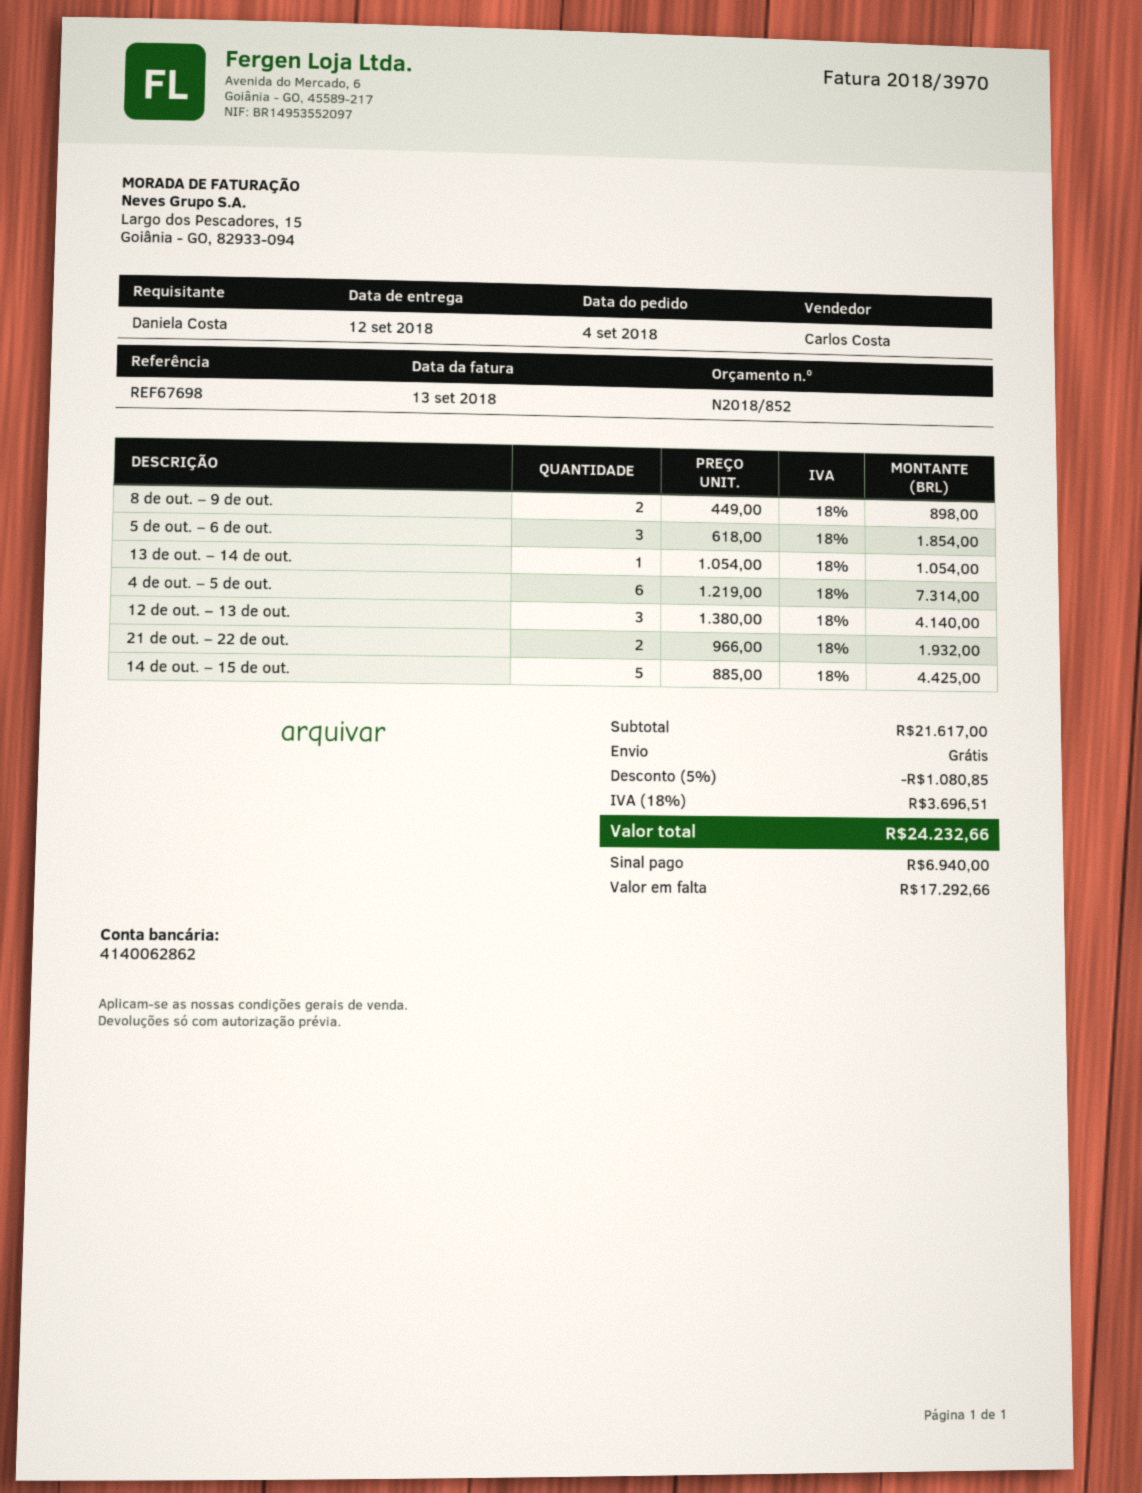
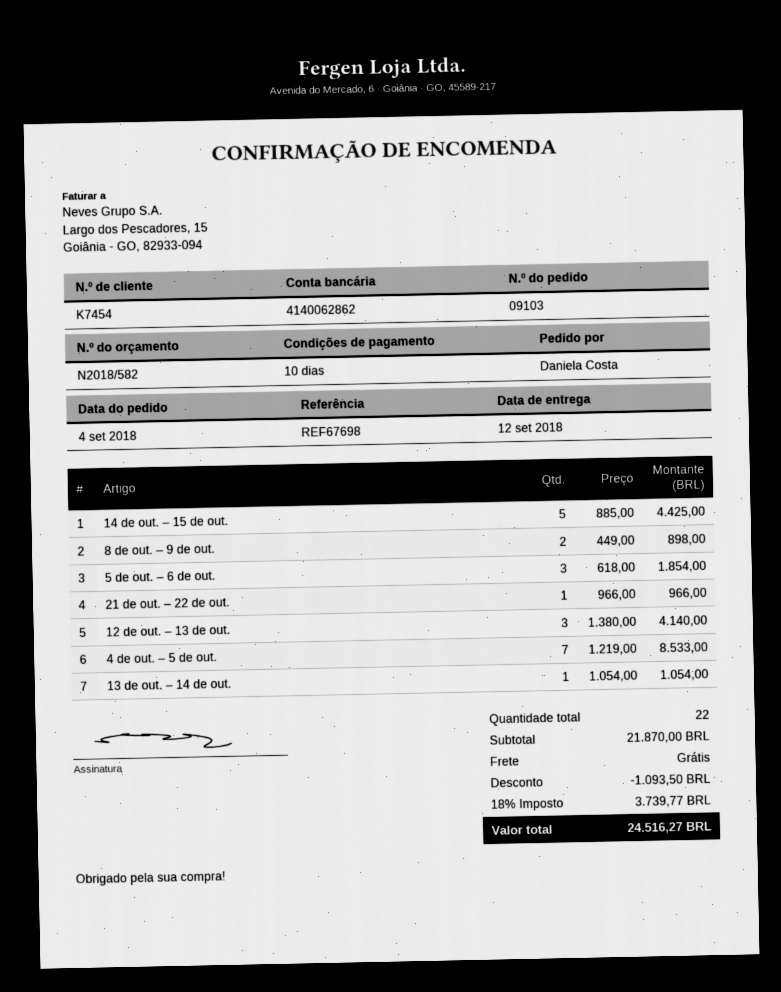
quote number: N2018/852 -> N2018/582
4 de out. – 5 de out.: 6 x 1219.00 = 7314.00 -> 7 x 1219.00 = 8533.00
21 de out. – 22 de out.: 2 x 966.00 = 1932.00 -> 1 x 966.00 = 966.00
subtotal: 21617.00 -> 21870.00
discount: 1080.85 -> 1093.50
tax: 18% = 3696.51 -> 18% = 3739.77
total: 24232.66 -> 24516.27

